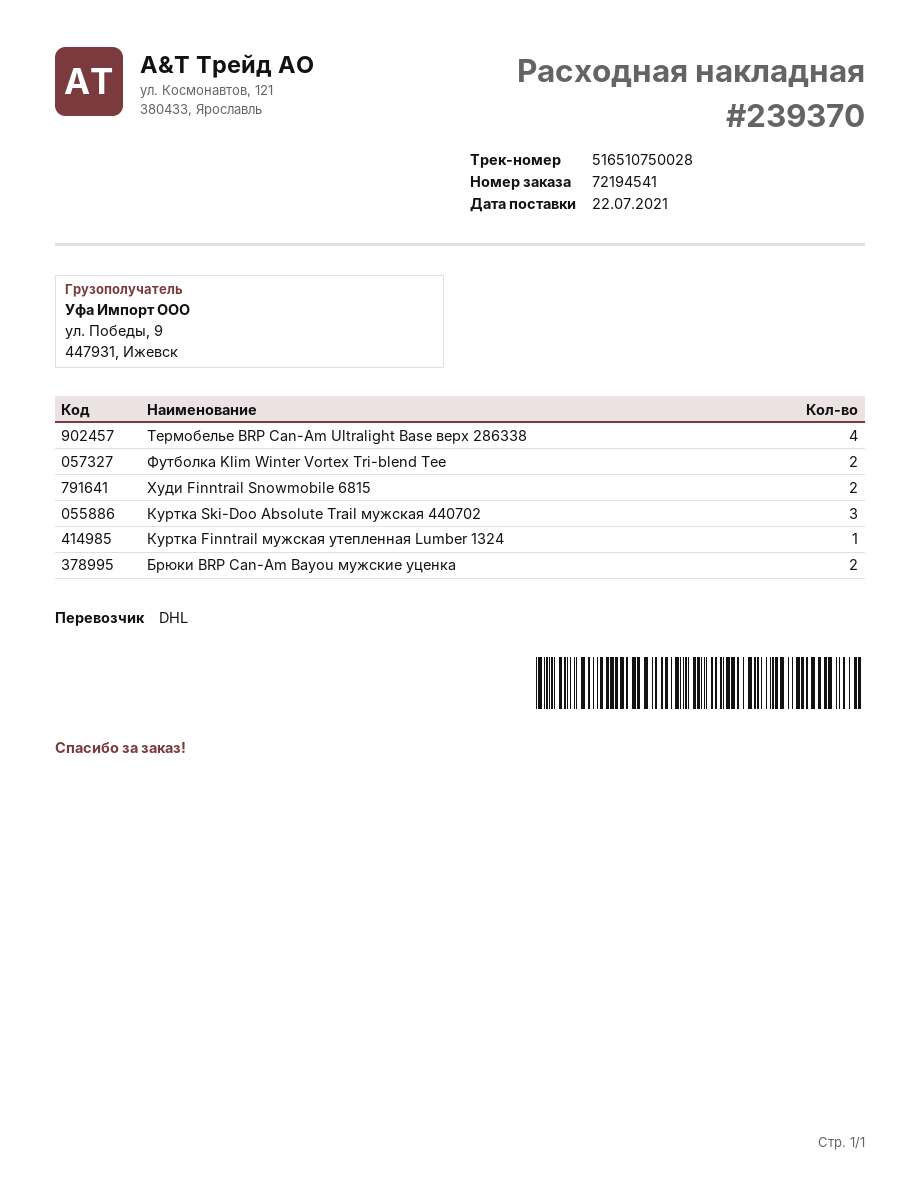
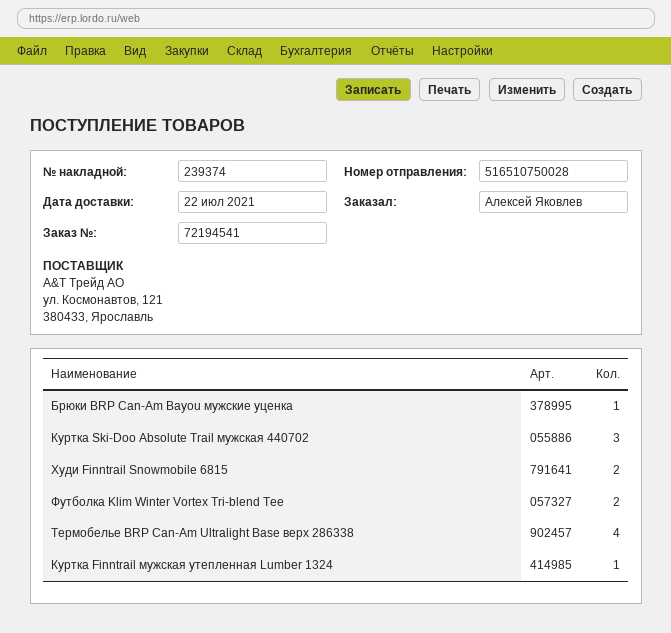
delivery note number: 239370 -> 239374
Брюки BRP Can-Am Bayou мужские уценка: 2 -> 1

